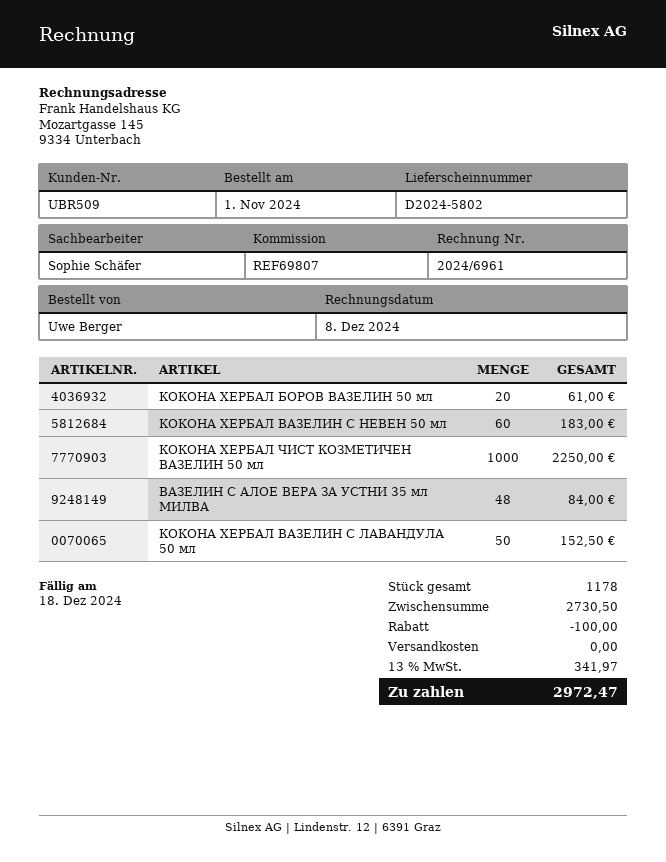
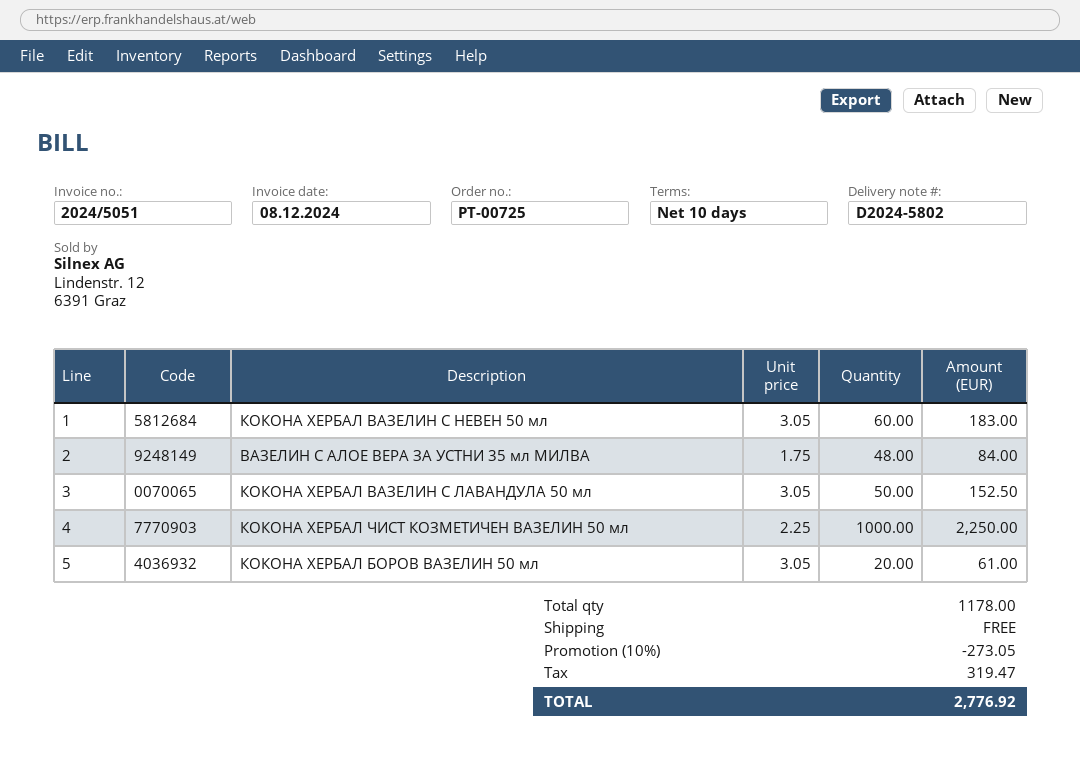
invoice number: 2024/6961 -> 2024/5051
discount: 100.00 -> 273.05
tax: 341.97 -> 319.47
total: 2972.47 -> 2776.92

